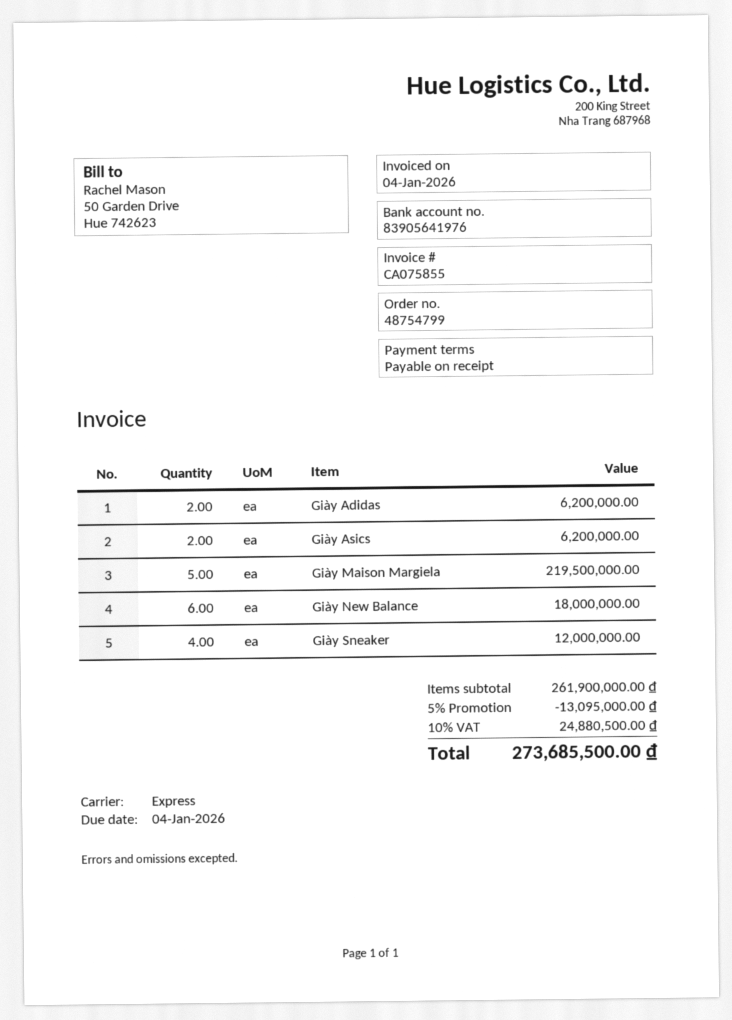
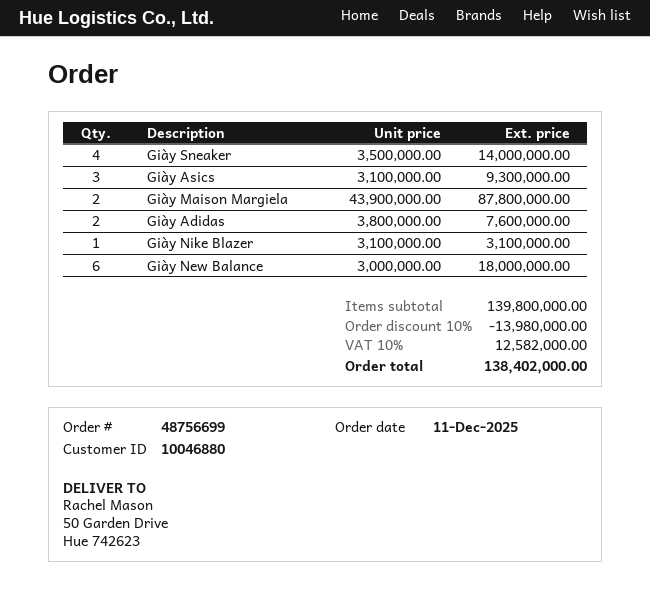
order number: 48754799 -> 48756699
Giày Adidas: 2 for 6200000.00 -> 2 for 7600000.00
Giày Asics: 2 for 6200000.00 -> 3 for 9300000.00
Giày Maison Margiela: 5 for 219500000.00 -> 2 for 87800000.00
Giày Sneaker: 4 for 12000000.00 -> 4 for 14000000.00
Giày Nike Blazer: none -> 1 for 3100000.00
subtotal: 261900000.00 -> 139800000.00
discount: 5% = 13095000.00 -> 10% = 13980000.00
tax: 10% = 24880500.00 -> 10% = 12582000.00
total: 273685500.00 -> 138402000.00

